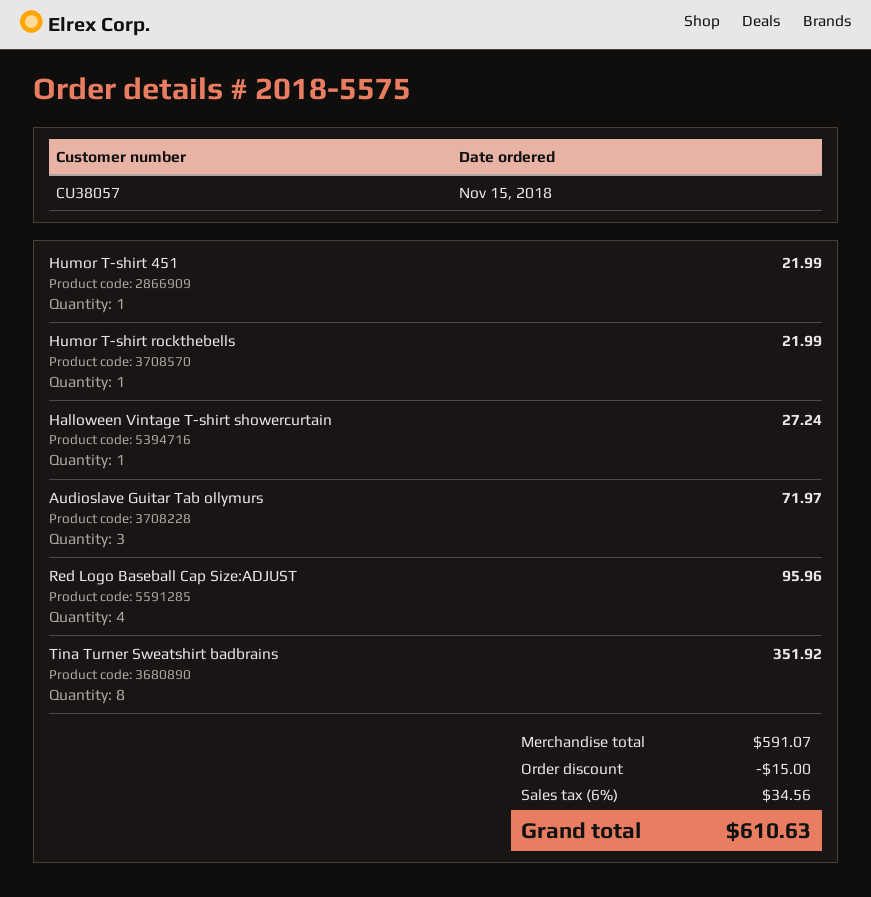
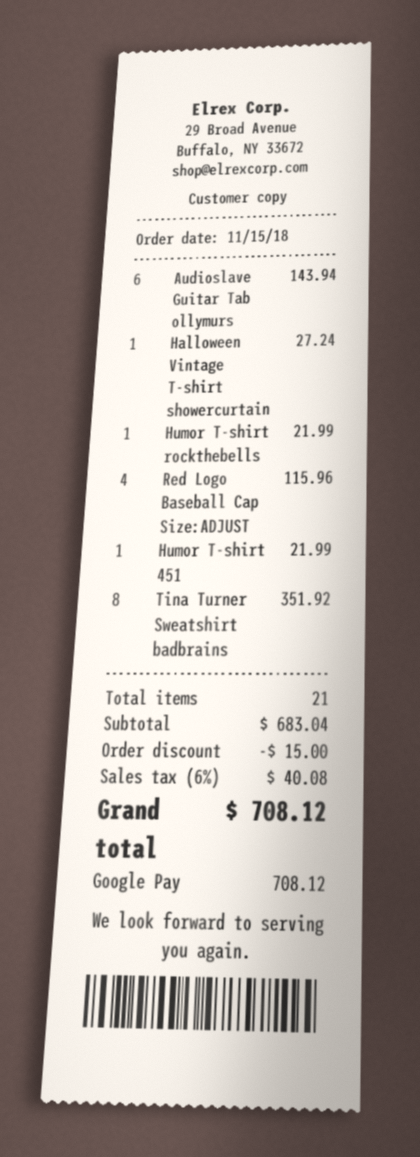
Audioslave Guitar Tab ollymurs: 3 for 71.97 -> 6 for 143.94
Red Logo Baseball Cap Size:ADJUST: 4 for 95.96 -> 4 for 115.96
subtotal: 591.07 -> 683.04
tax: 6% = 34.56 -> 6% = 40.08
total: 610.63 -> 708.12

